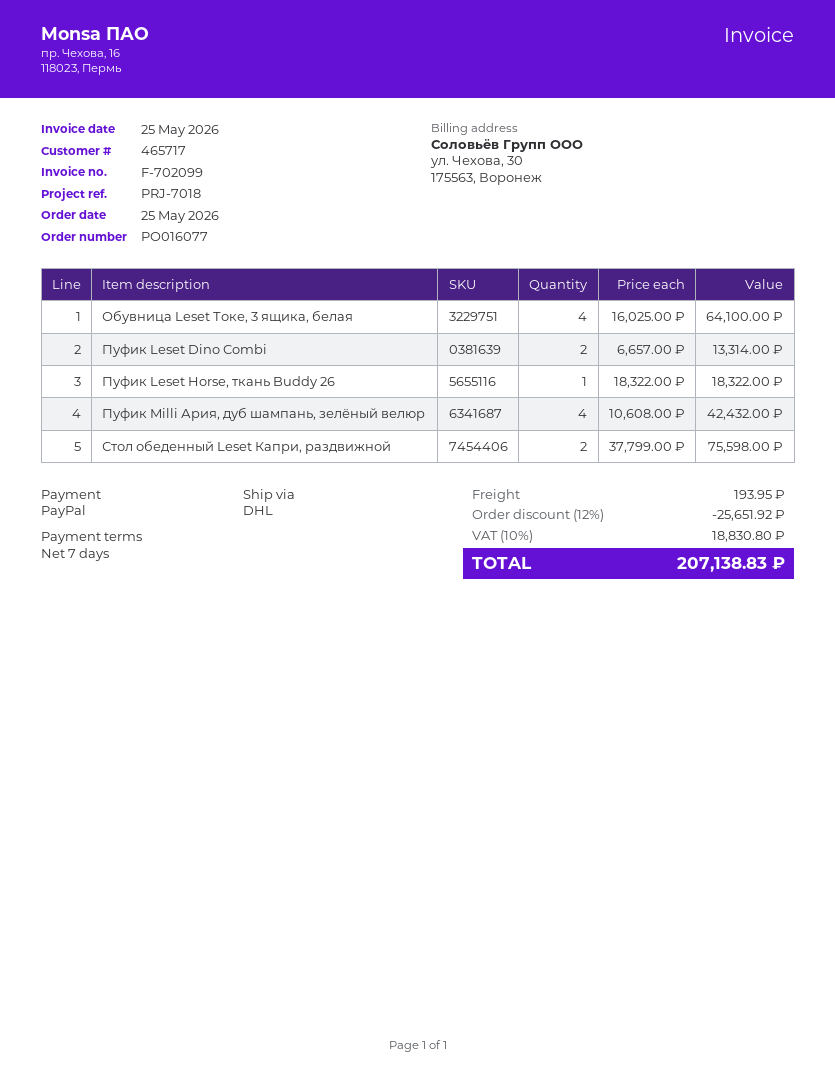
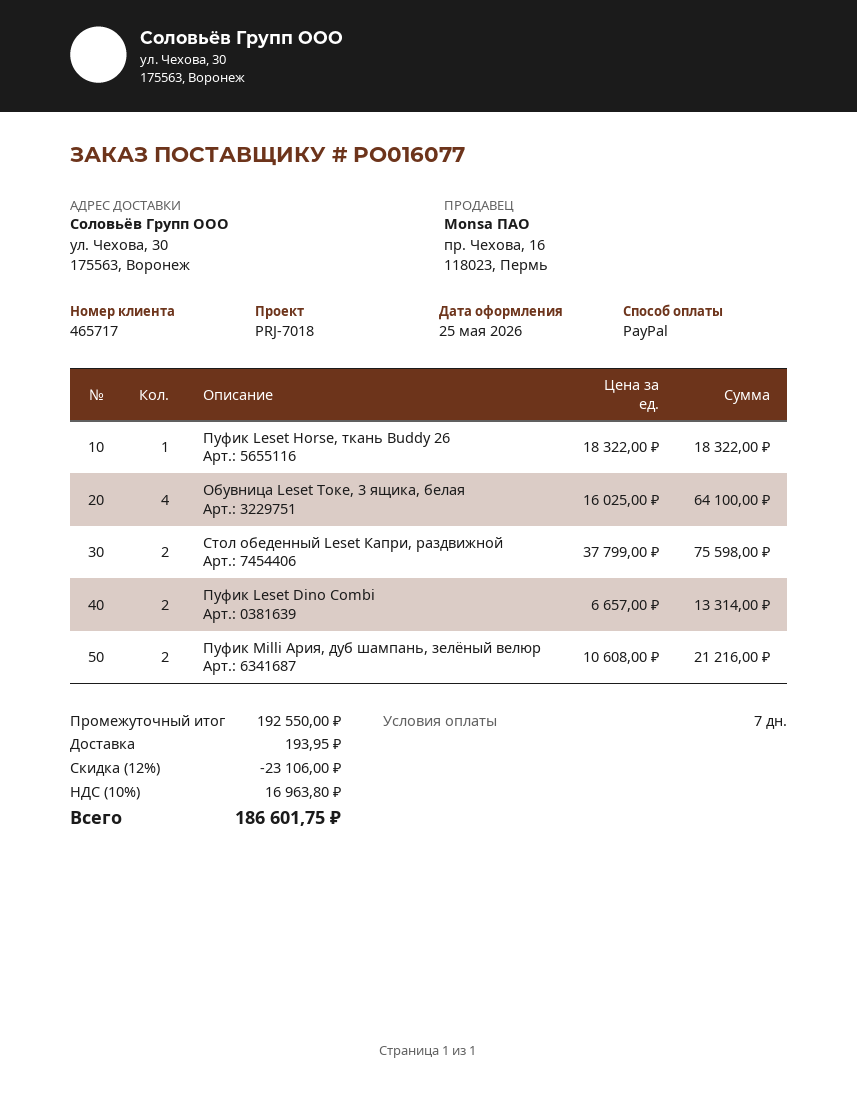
Пуфик Milli Ария, дуб шампань, зелёный велюр: 4 x 10608.00 = 42432.00 -> 2 x 10608.00 = 21216.00
discount: 12% = 25651.92 -> 12% = 23106.00
tax: 10% = 18830.80 -> 10% = 16963.80
total: 207138.83 -> 186601.75

